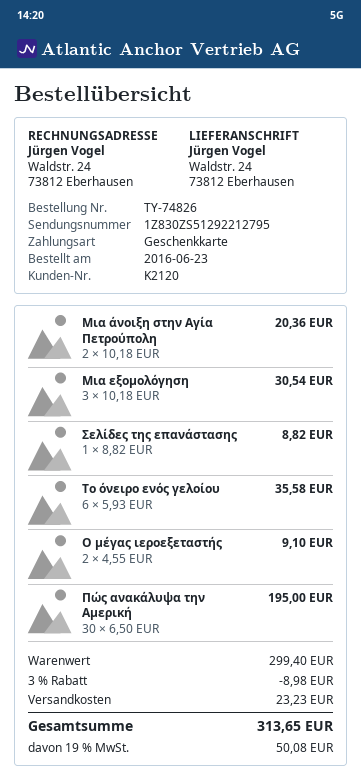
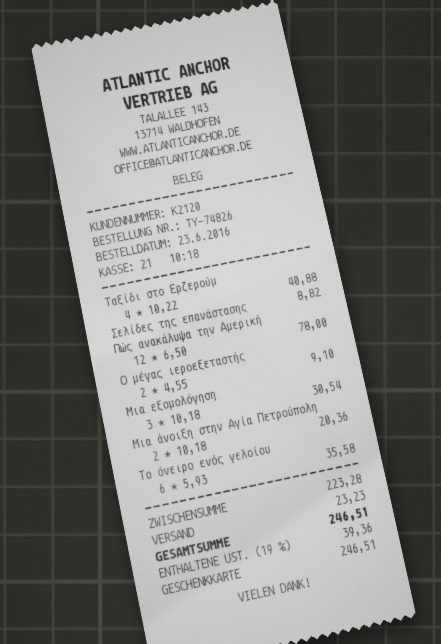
Πώς ανακάλυψα την Αμερική: 30 x 6.50 = 195.00 -> 12 x 6.50 = 78.00
Ταξίδι στο Ερζερούμ: none -> 4 x 10.22 = 40.88
subtotal: 299.40 -> 223.28
discount: 3% = 8.98 -> none
tax: 19% = 50.08 -> 19% = 39.36
total: 313.65 -> 246.51

